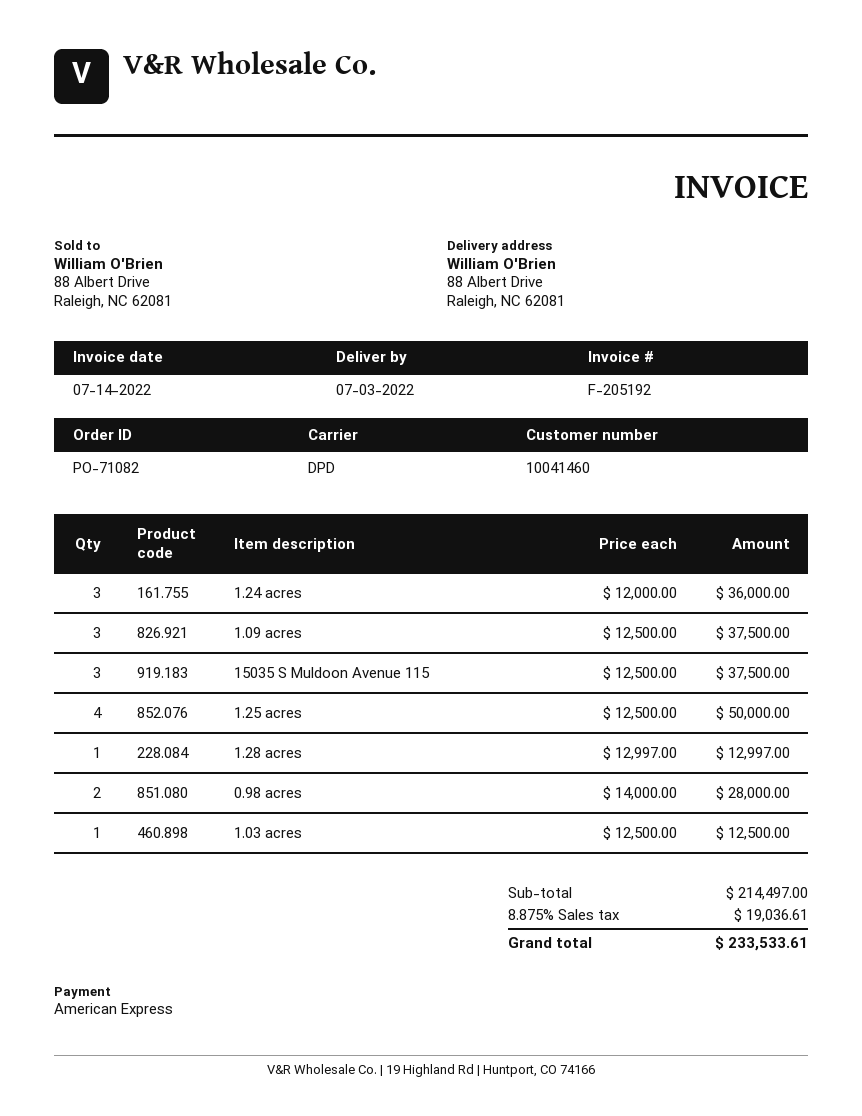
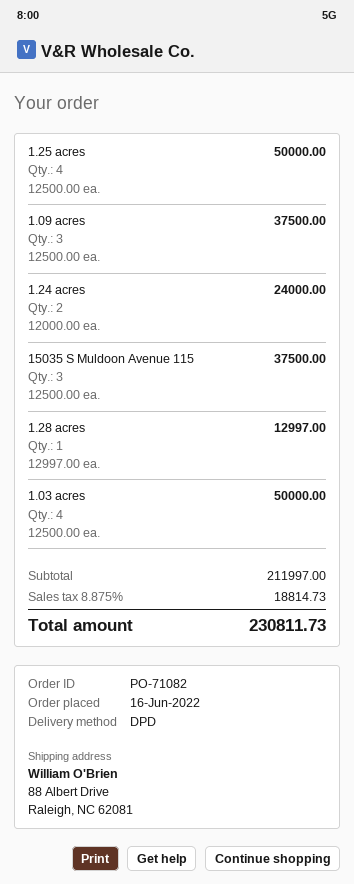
1.24 acres: 3 x 12000.00 = 36000.00 -> 2 x 12000.00 = 24000.00
0.98 acres: 2 x 14000.00 = 28000.00 -> none
1.03 acres: 1 x 12500.00 = 12500.00 -> 4 x 12500.00 = 50000.00
subtotal: 214497.00 -> 211997.00
tax: 8.875% = 19036.61 -> 8.875% = 18814.73
total: 233533.61 -> 230811.73

